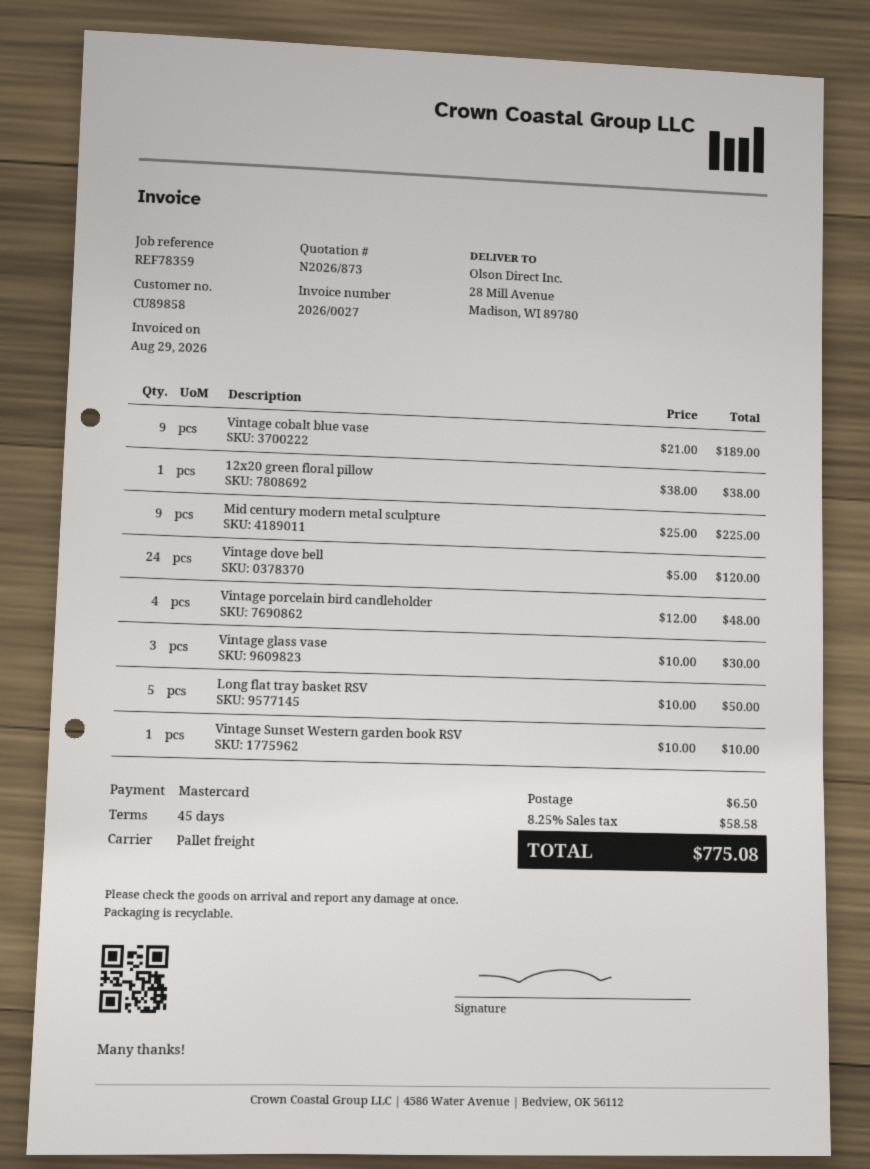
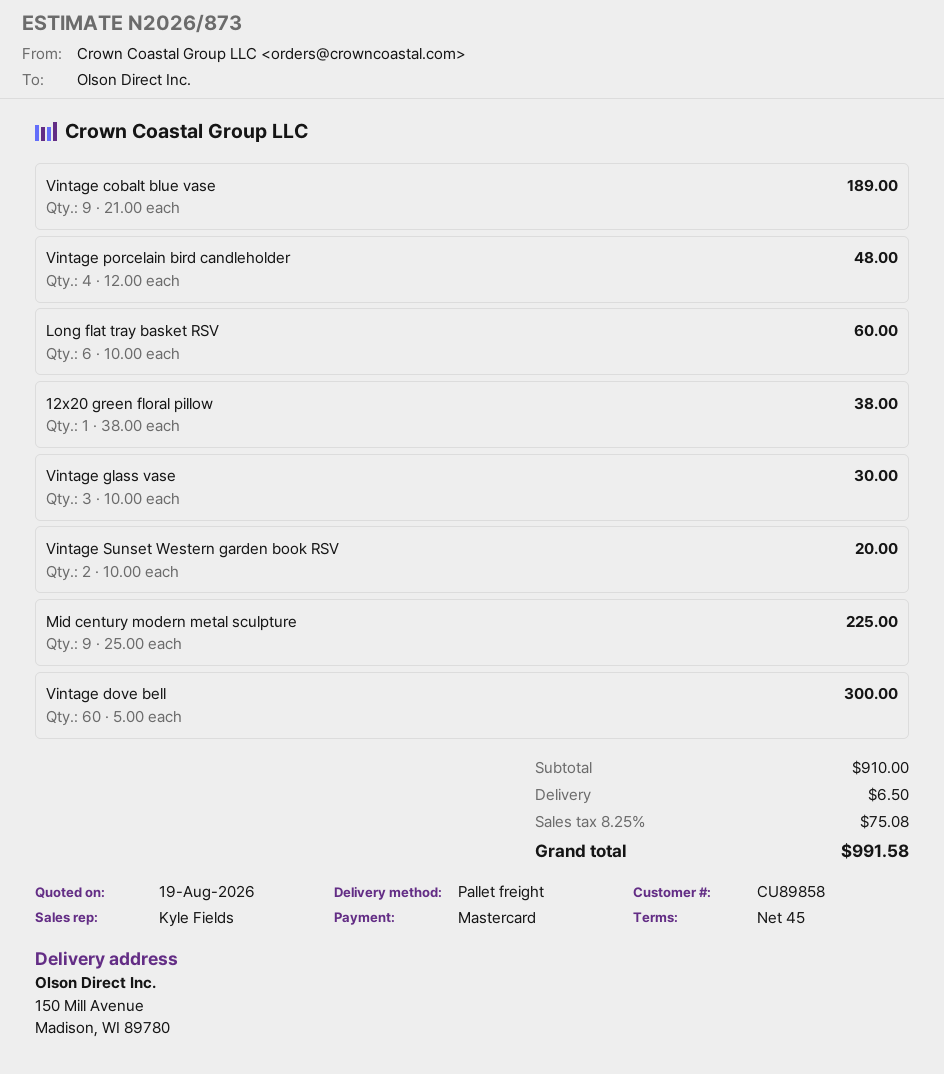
ship to: 28 Mill Avenue, Madison, WI 89780 -> 150 Mill Avenue, Madison, WI 89780
Vintage dove bell: 24 x 5.00 = 120.00 -> 60 x 5.00 = 300.00
Long flat tray basket RSV: 5 x 10.00 = 50.00 -> 6 x 10.00 = 60.00
Vintage Sunset Western garden book RSV: 1 x 10.00 = 10.00 -> 2 x 10.00 = 20.00
tax: 8.25% = 58.58 -> 8.25% = 75.08
total: 775.08 -> 991.58

